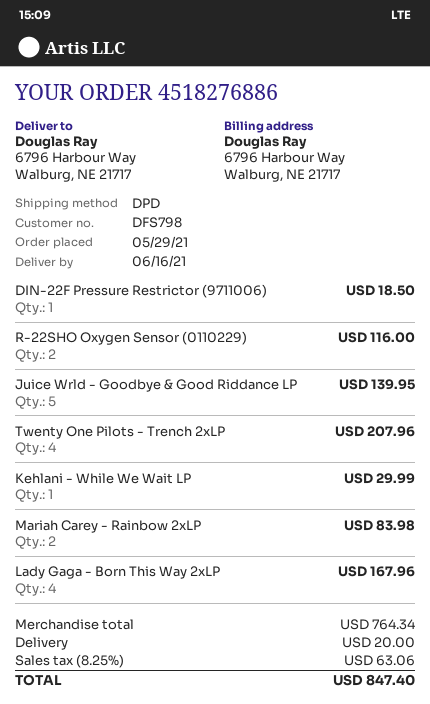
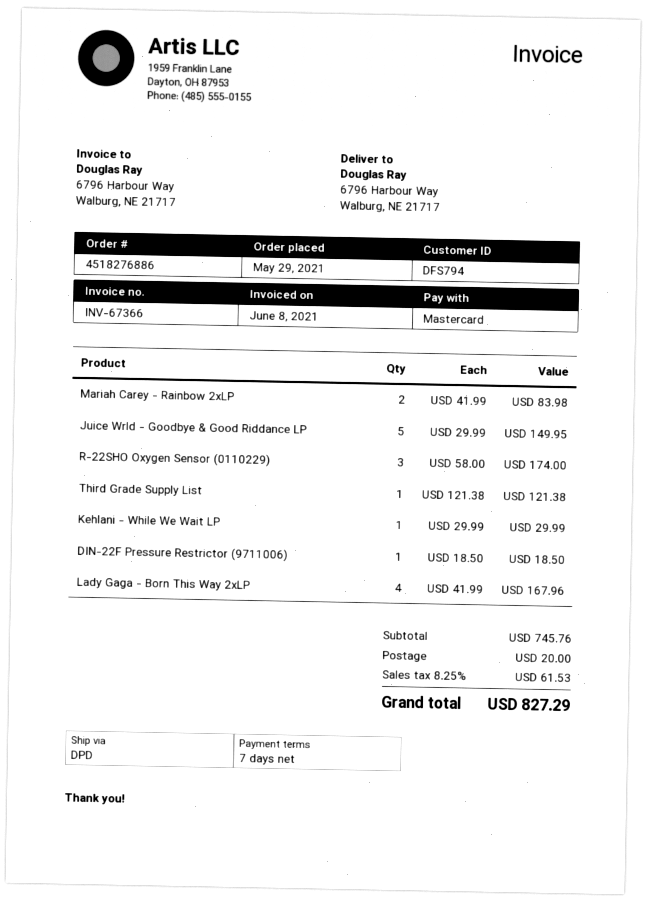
customer number: DFS798 -> DFS794
R-22SHO Oxygen Sensor (0110229): 2 for 116.00 -> 3 for 174.00
Juice Wrld - Goodbye & Good Riddance LP: 5 for 139.95 -> 5 for 149.95
Twenty One Pilots - Trench 2xLP: 4 for 207.96 -> none
Third Grade Supply List: none -> 1 for 121.38
subtotal: 764.34 -> 745.76
tax: 8.25% = 63.06 -> 8.25% = 61.53
total: 847.40 -> 827.29

